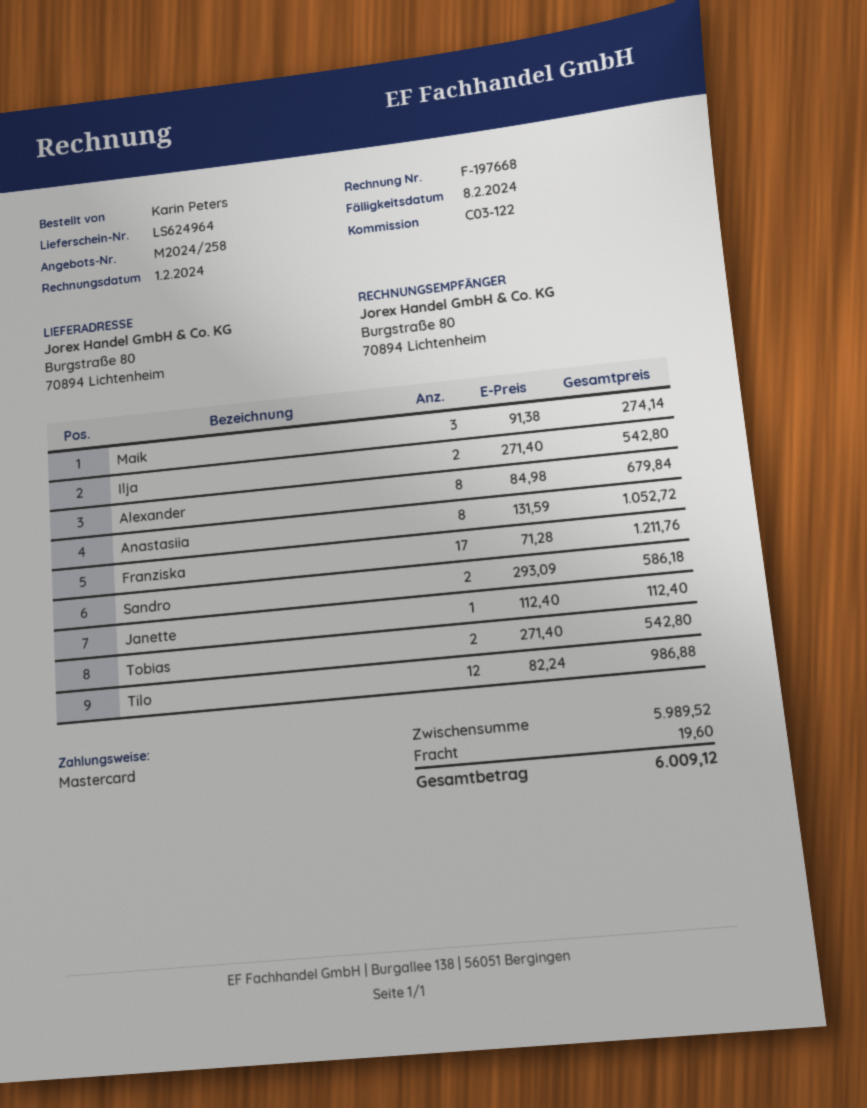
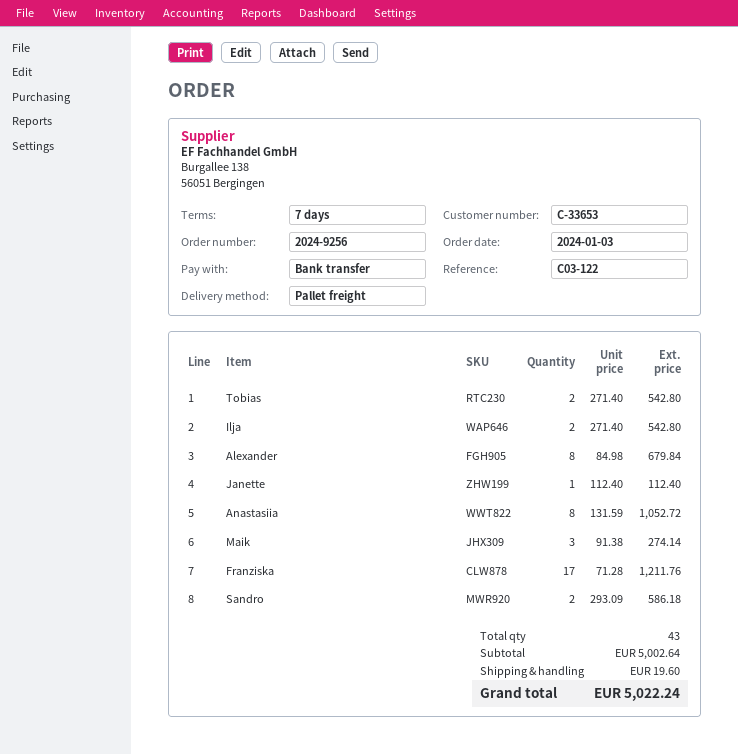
payment method: Mastercard -> bank transfer
Tilo: 12 x 82.24 = 986.88 -> none
subtotal: 5989.52 -> 5002.64
total: 6009.12 -> 5022.24

